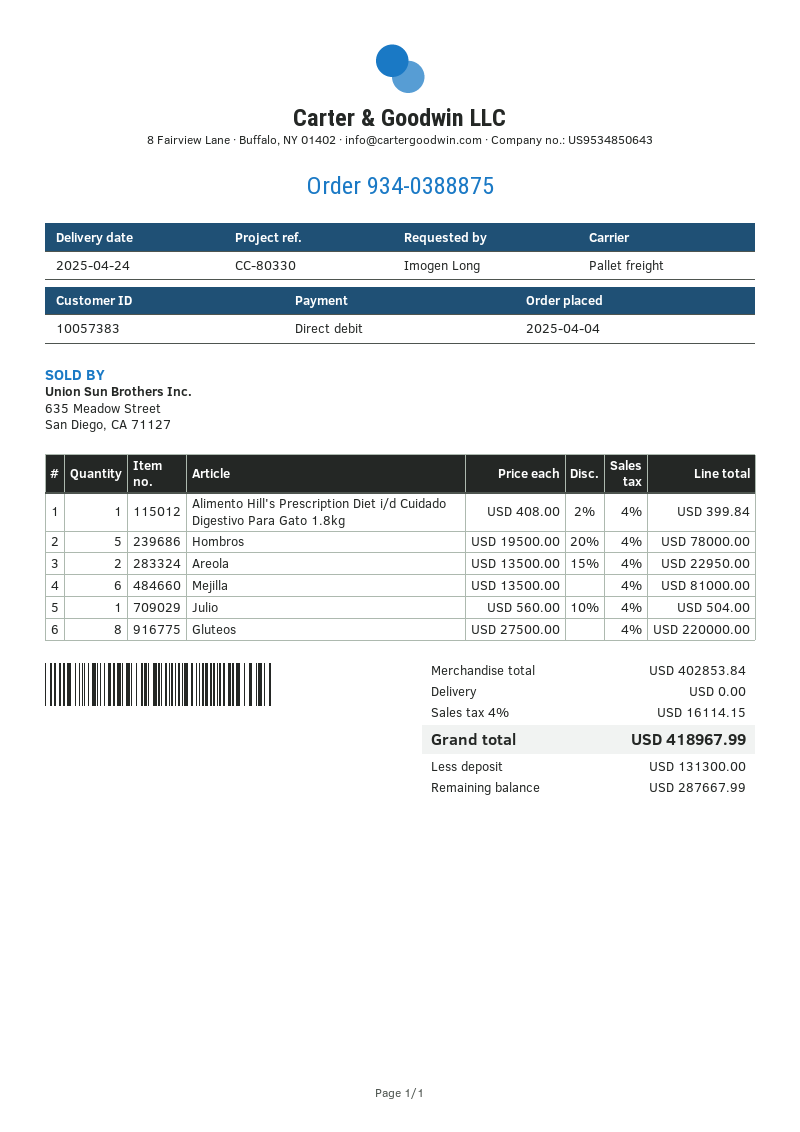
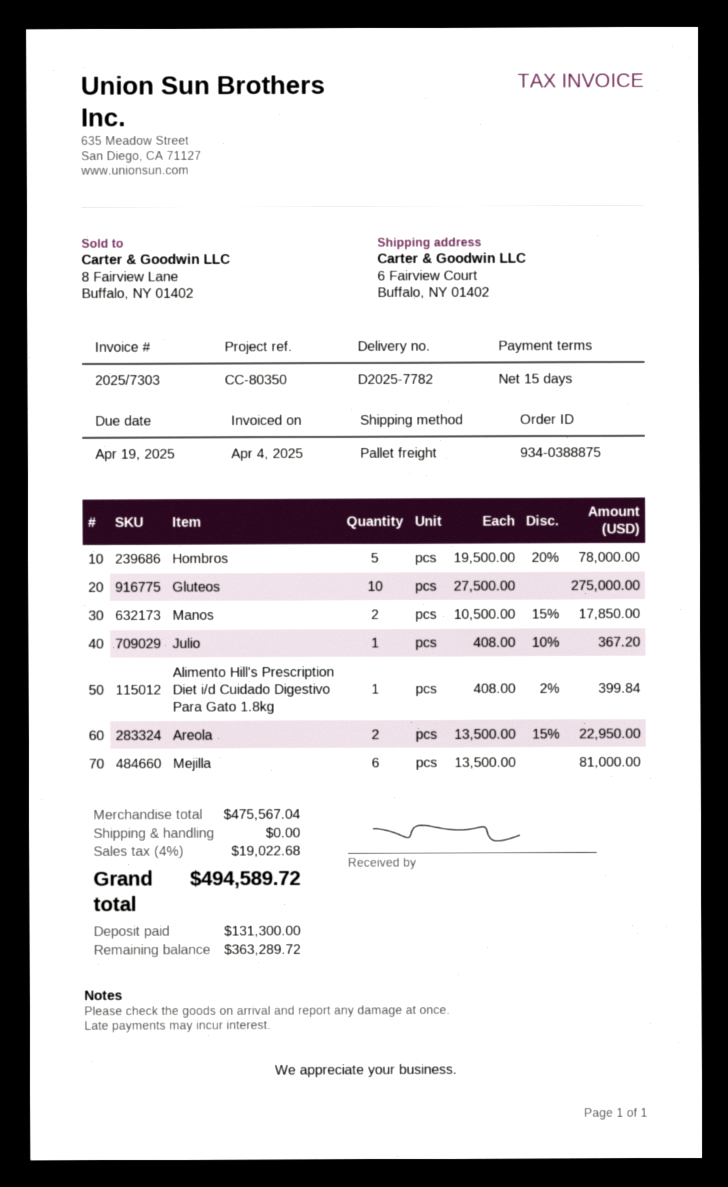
reference: CC-80330 -> CC-80350
Julio: 1 x 560.00 - 10% = 504.00 -> 1 x 408.00 - 10% = 367.20
Gluteos: 8 x 27500.00 = 220000.00 -> 10 x 27500.00 = 275000.00
Manos: none -> 2 x 10500.00 - 15% = 17850.00
subtotal: 402853.84 -> 475567.04
tax: 4% = 16114.15 -> 4% = 19022.68
total: 418967.99 -> 494589.72
balance: 287667.99 -> 363289.72

